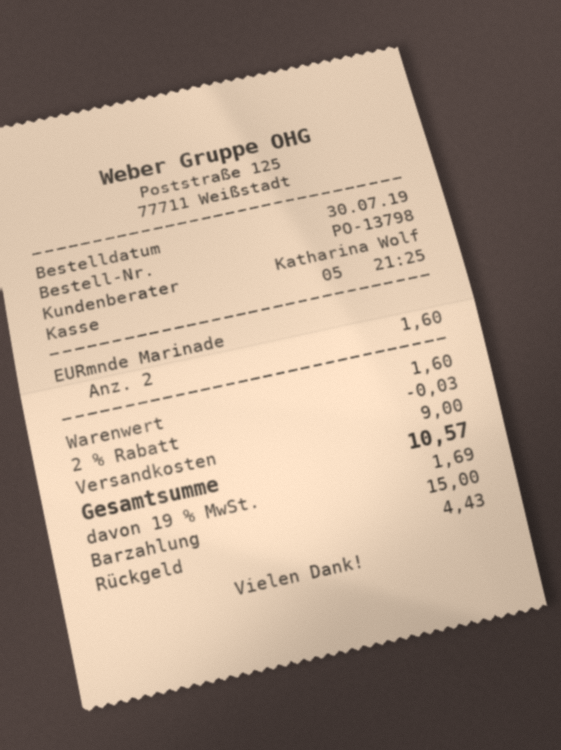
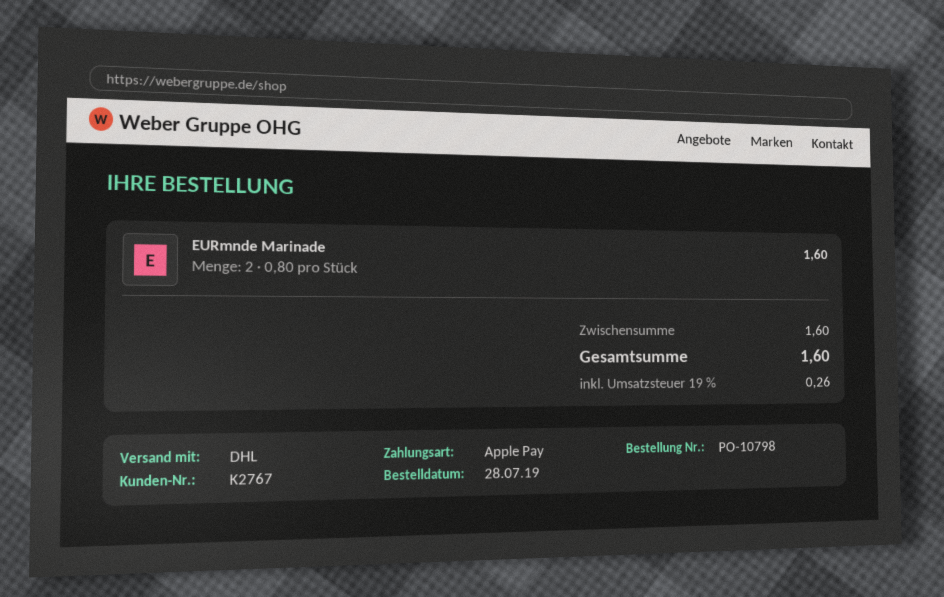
order number: PO-13798 -> PO-10798
order date: 2019-07-30 -> 2019-07-28
payment method: cash -> Apple Pay
discount: 2% = 0.03 -> none
shipping: 9.00 -> none
tax: 19% = 1.69 -> 19% = 0.26
total: 10.57 -> 1.60

